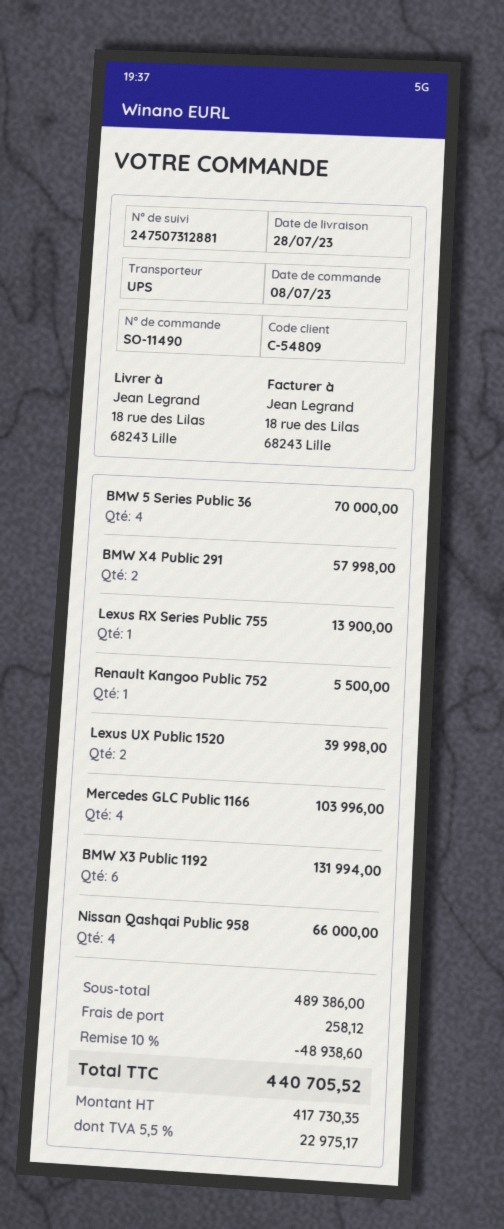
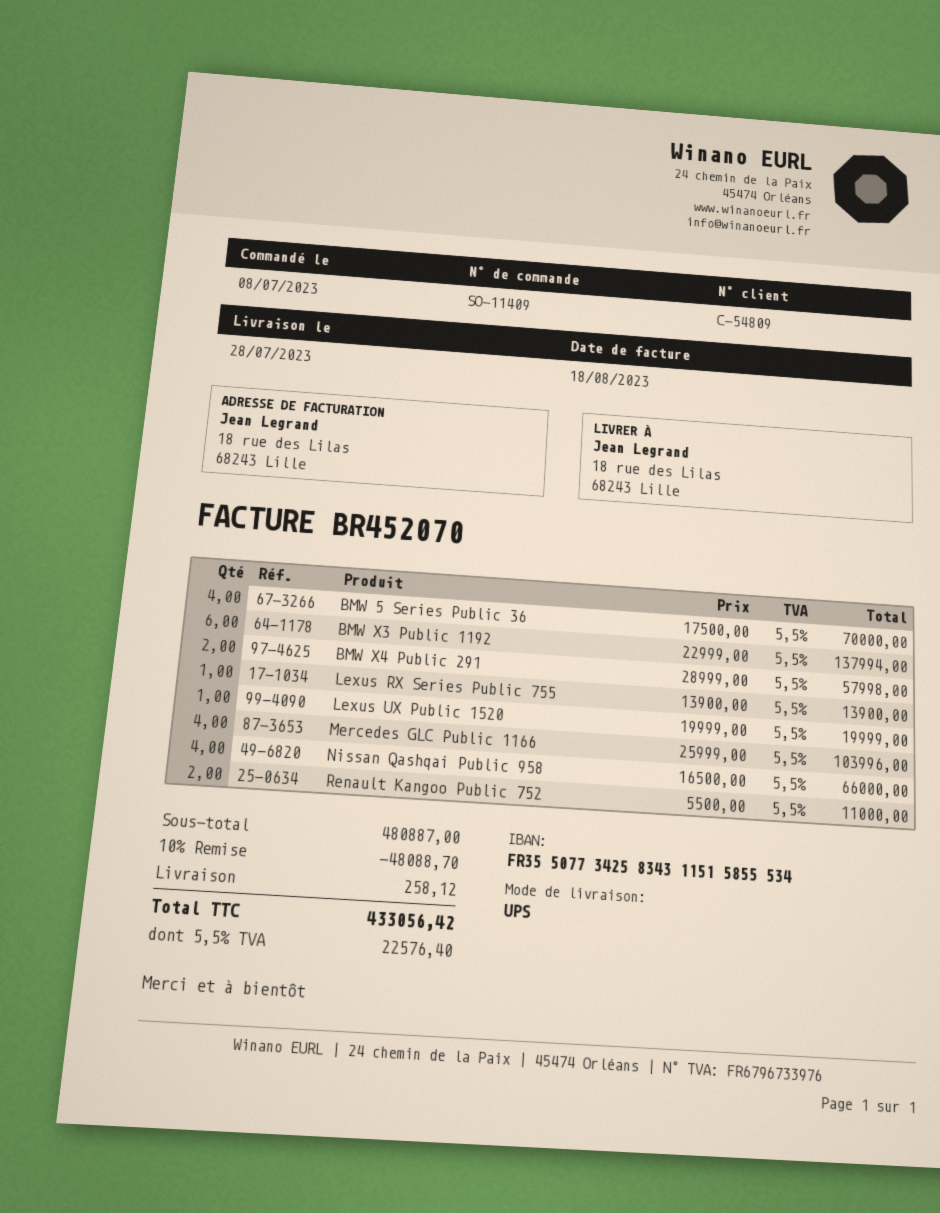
order number: SO-11490 -> SO-11409
Renault Kangoo Public 752: 1 for 5500.00 -> 2 for 11000.00
Lexus UX Public 1520: 2 for 39998.00 -> 1 for 19999.00
BMW X3 Public 1192: 6 for 131994.00 -> 6 for 137994.00
subtotal: 489386.00 -> 480887.00
discount: 10% = 48938.60 -> 10% = 48088.70
tax: 5.5% = 22975.17 -> 5.5% = 22576.40
total: 440705.52 -> 433056.42

